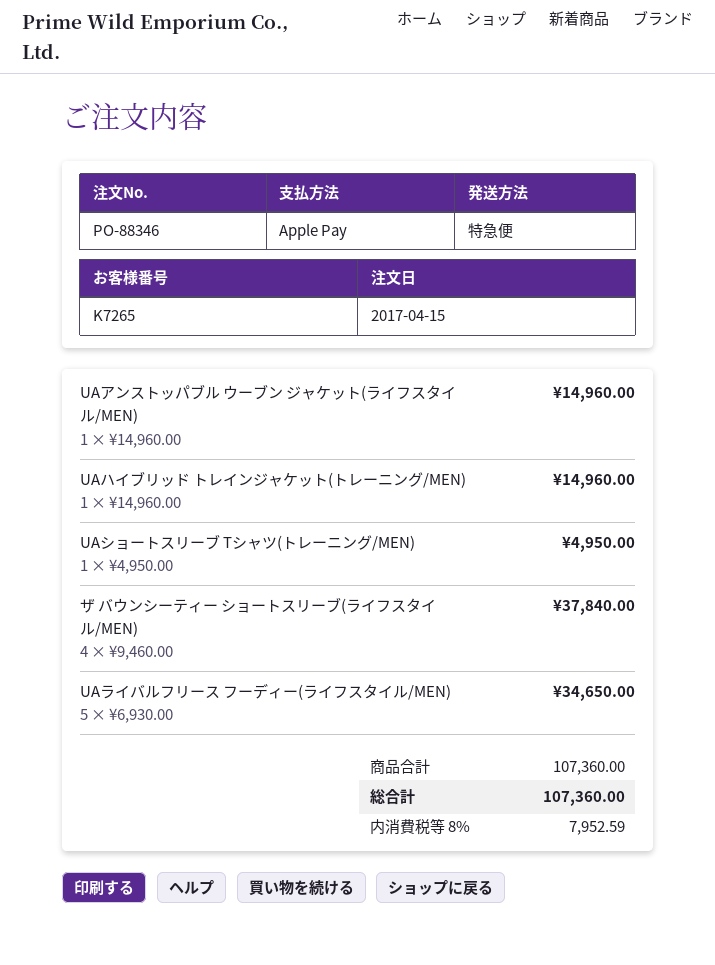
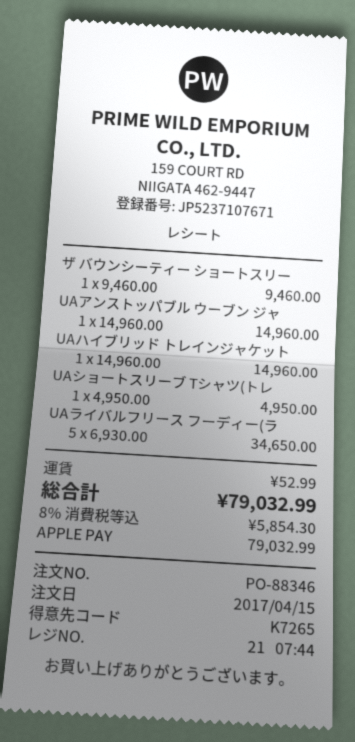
ザ バウンシーティー ショートスリーブ(ライフスタイル/MEN): 4 x 9460.00 = 37840.00 -> 1 x 9460.00 = 9460.00
shipping: none -> 52.99
tax: 8% = 7952.59 -> 8% = 5854.30
total: 107360.00 -> 79032.99

